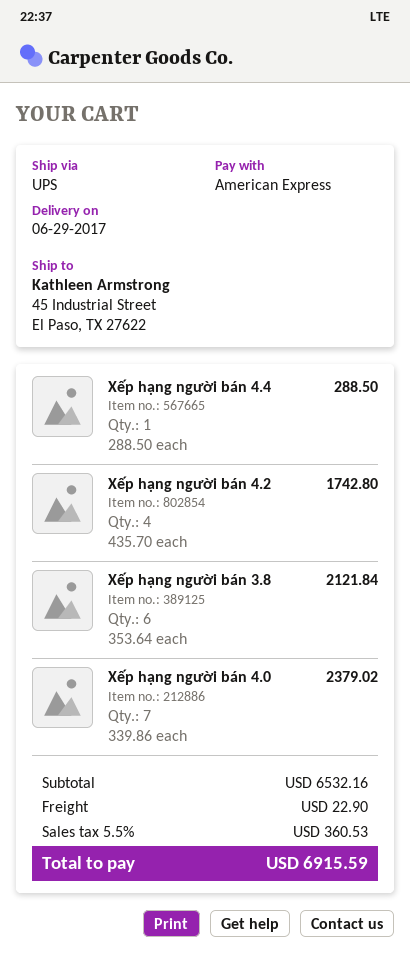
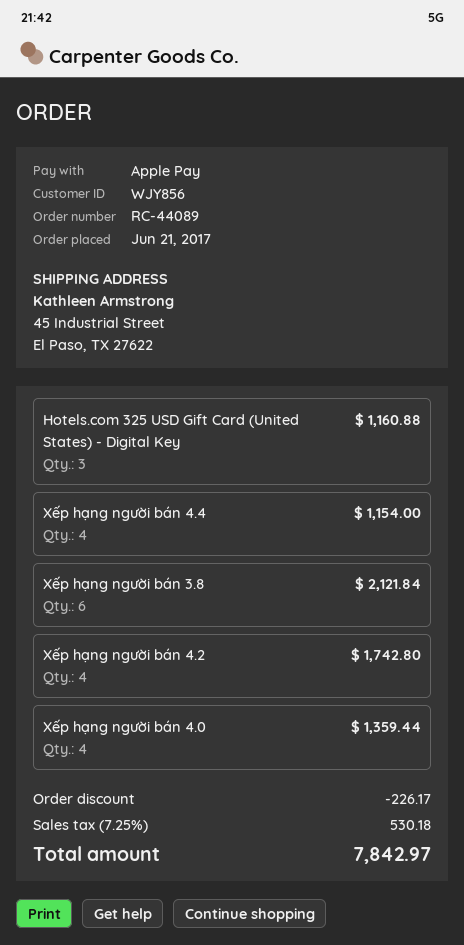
payment method: American Express -> Apple Pay
Xếp hạng người bán 4.4: 1 for 288.50 -> 4 for 1154.00
Xếp hạng người bán 4.0: 7 for 2379.02 -> 4 for 1359.44
Hotels.com 325 USD Gift Card (United States) - Digital Key: none -> 3 for 1160.88
discount: none -> 226.17
shipping: 22.90 -> none
tax: 5.5% = 360.53 -> 7.25% = 530.18
total: 6915.59 -> 7842.97

